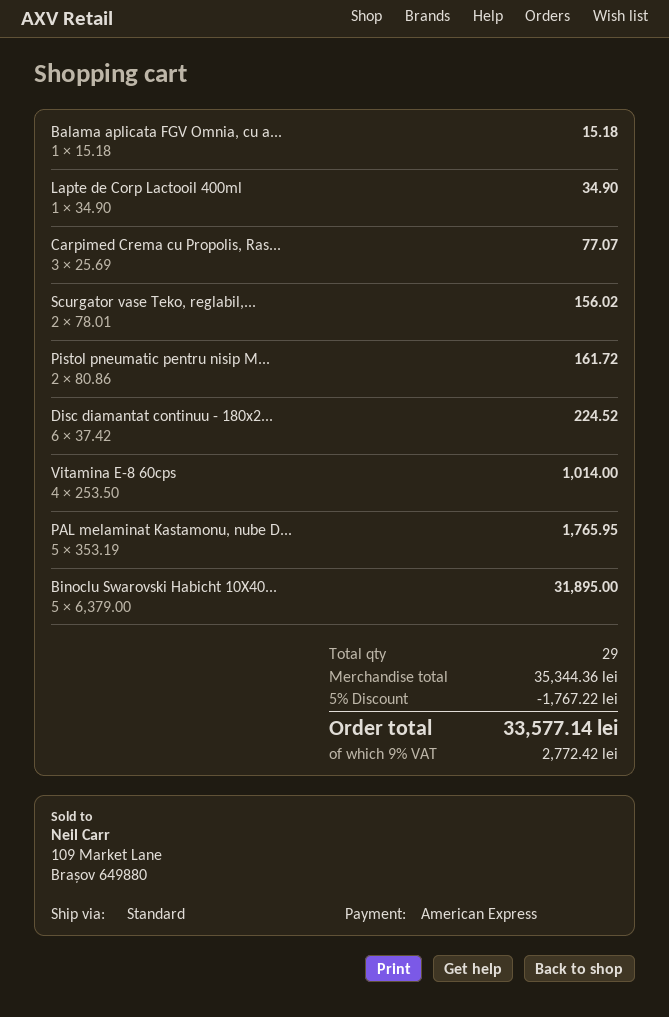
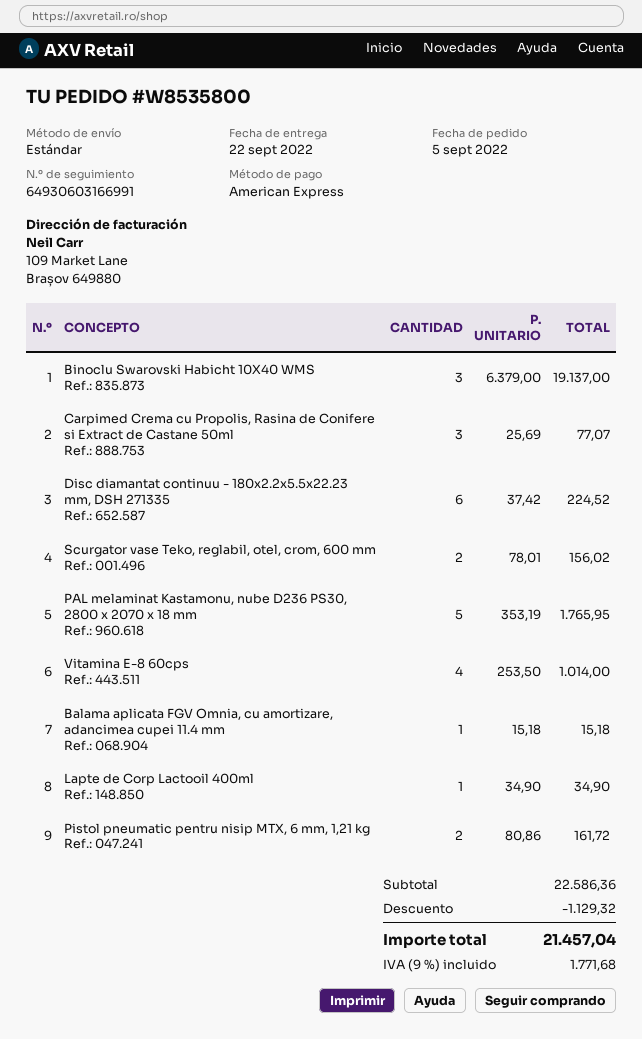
Binoclu Swarovski Habicht 10X40...: 5 x 6379.00 = 31895.00 -> 3 x 6379.00 = 19137.00
subtotal: 35344.36 -> 22586.36
discount: 1767.22 -> 1129.32
tax: 9% = 2772.42 -> 9% = 1771.68
total: 33577.14 -> 21457.04

